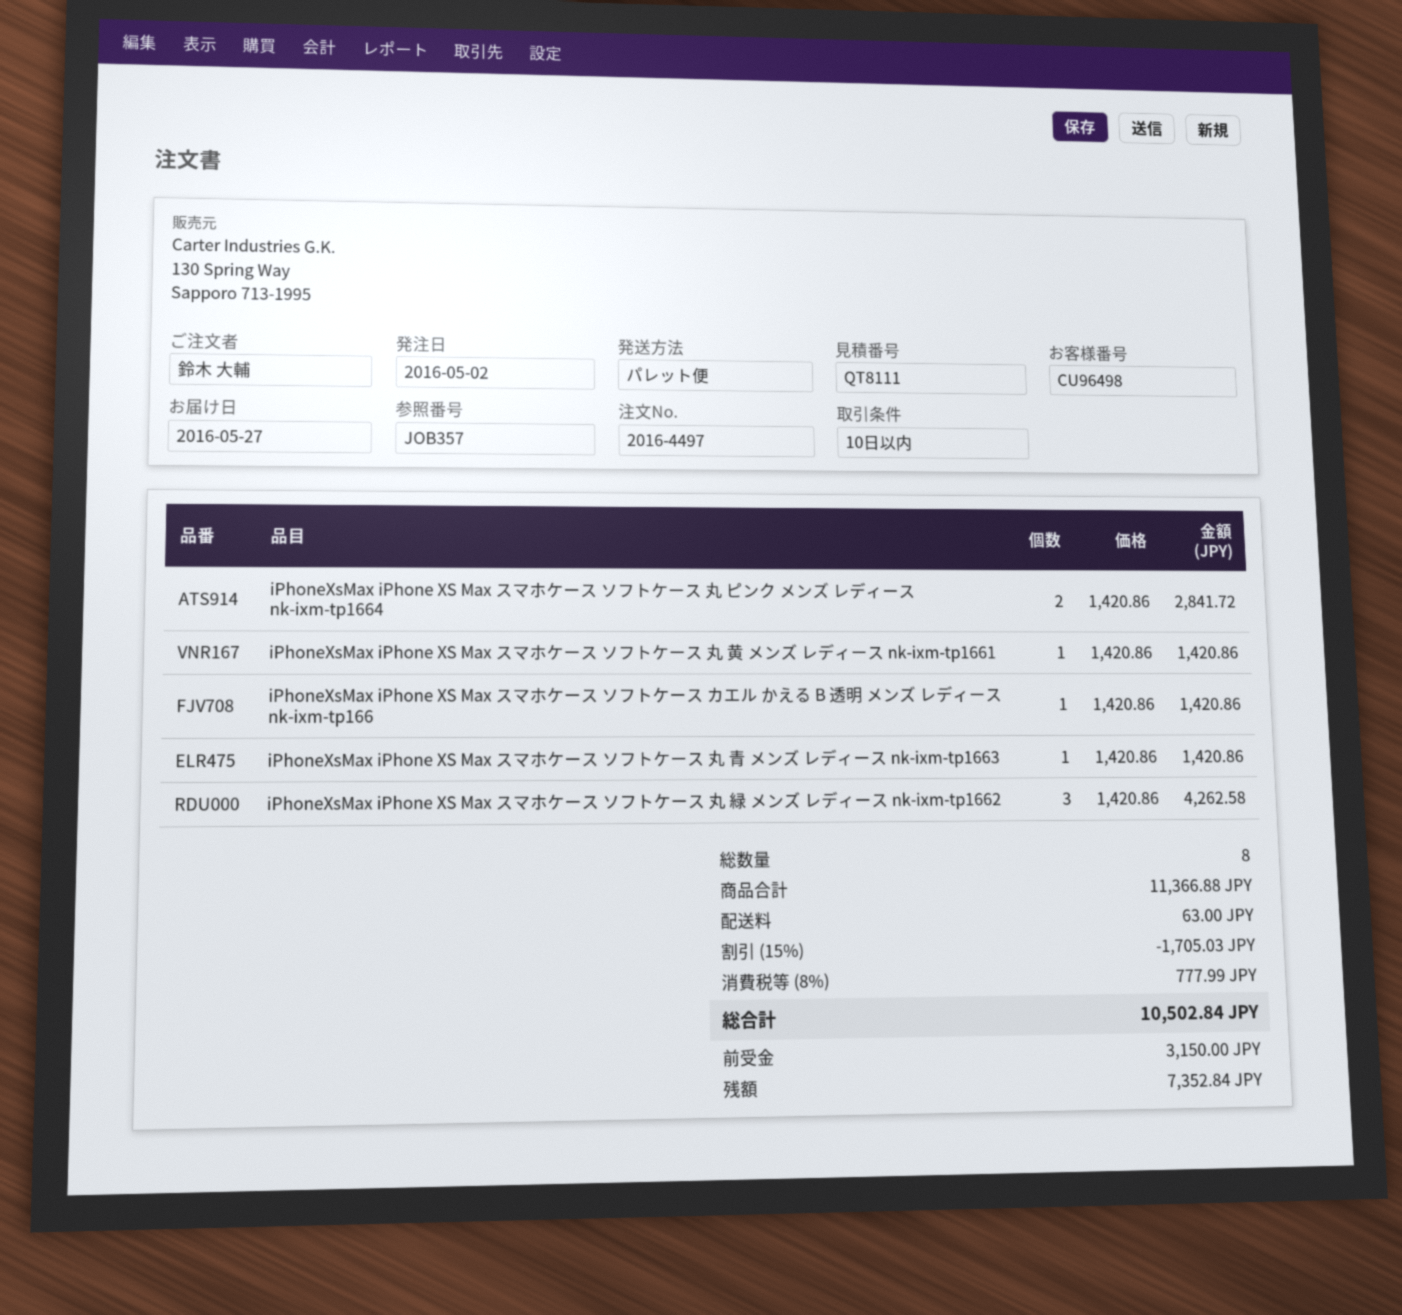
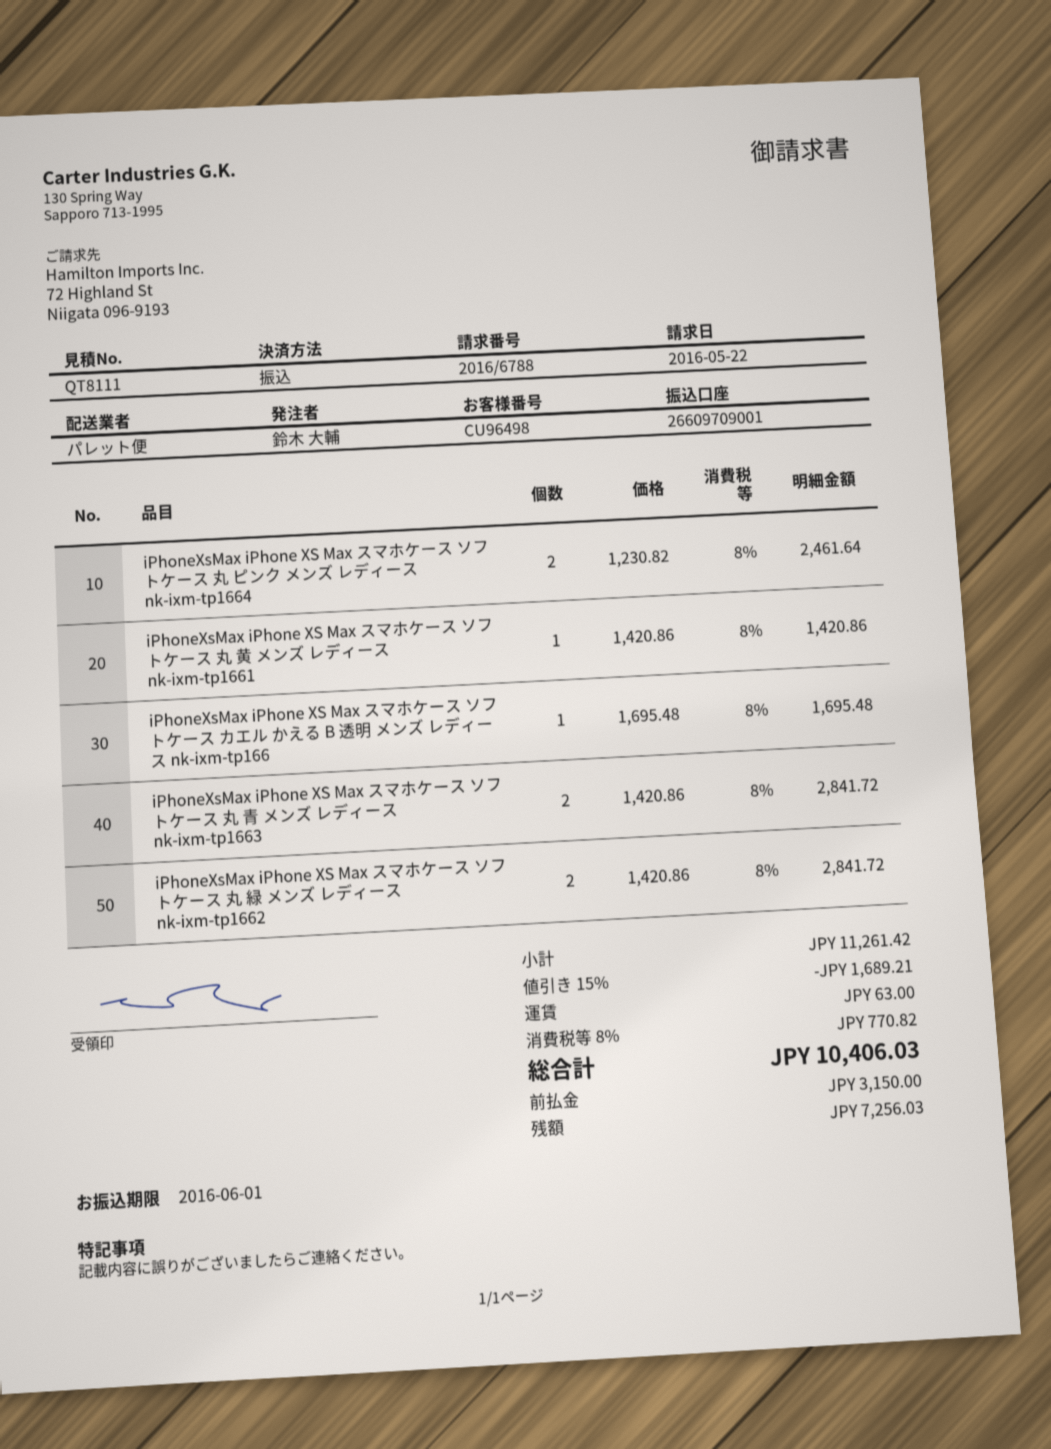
iPhoneXsMax iPhone XS Max スマホケース ソフトケース 丸 ピンク メンズ レディース nk-ixm-tp1664: 2 x 1420.86 = 2841.72 -> 2 x 1230.82 = 2461.64
iPhoneXsMax iPhone XS Max スマホケース ソフトケース カエル かえる B 透明 メンズ レディース nk-ixm-tp166: 1 x 1420.86 = 1420.86 -> 1 x 1695.48 = 1695.48
iPhoneXsMax iPhone XS Max スマホケース ソフトケース 丸 青 メンズ レディース nk-ixm-tp1663: 1 x 1420.86 = 1420.86 -> 2 x 1420.86 = 2841.72
iPhoneXsMax iPhone XS Max スマホケース ソフトケース 丸 緑 メンズ レディース nk-ixm-tp1662: 3 x 1420.86 = 4262.58 -> 2 x 1420.86 = 2841.72
subtotal: 11366.88 -> 11261.42
discount: 15% = 1705.03 -> 15% = 1689.21
tax: 8% = 777.99 -> 8% = 770.82
total: 10502.84 -> 10406.03
balance: 7352.84 -> 7256.03

